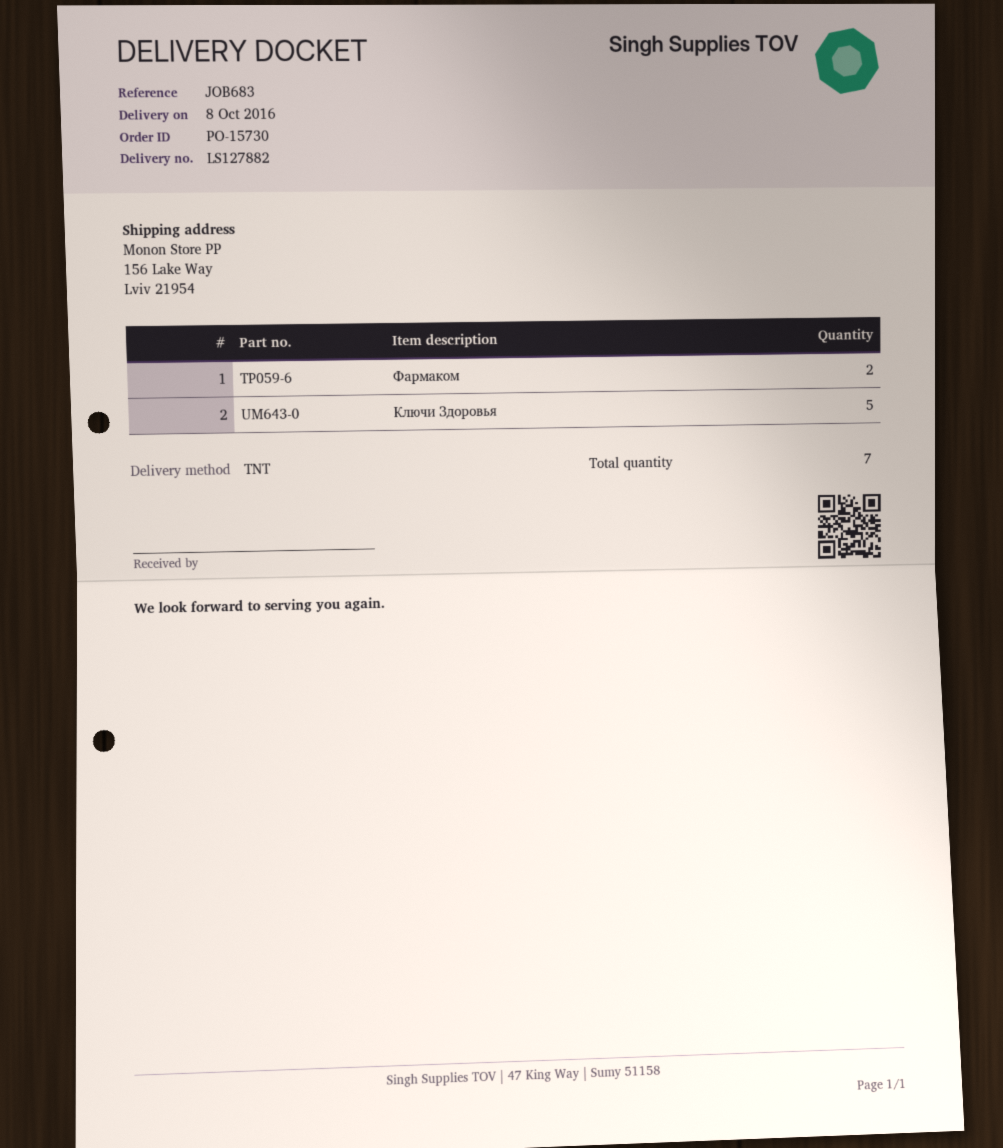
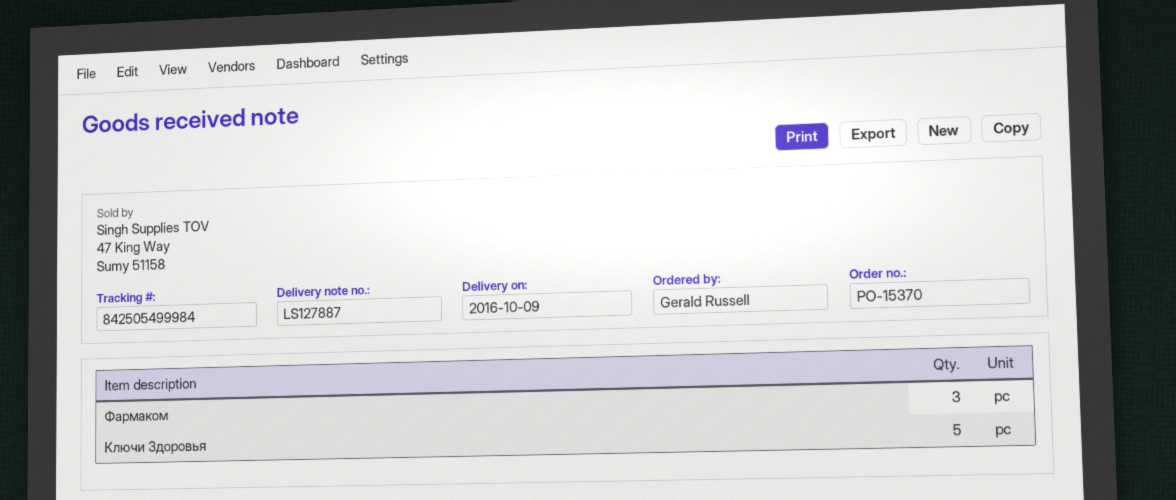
order number: PO-15730 -> PO-15370
delivery note number: LS127882 -> LS127887
delivery date: 2016-10-08 -> 2016-10-09
Фармаком: 2 -> 3

